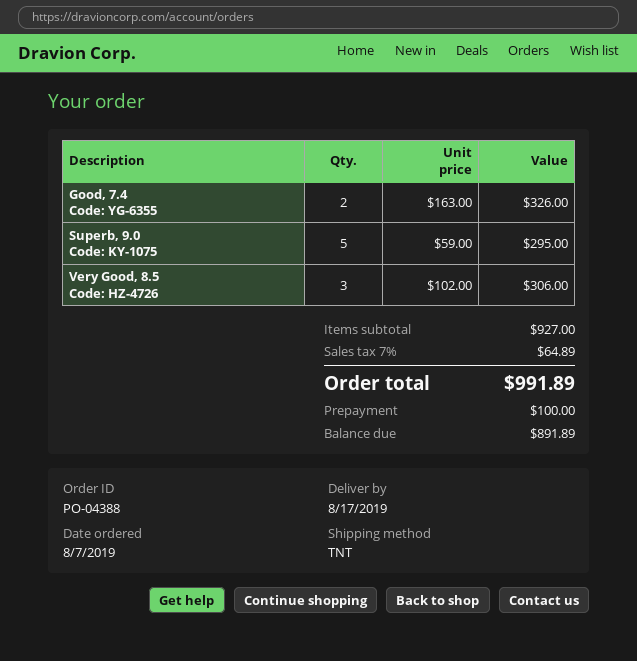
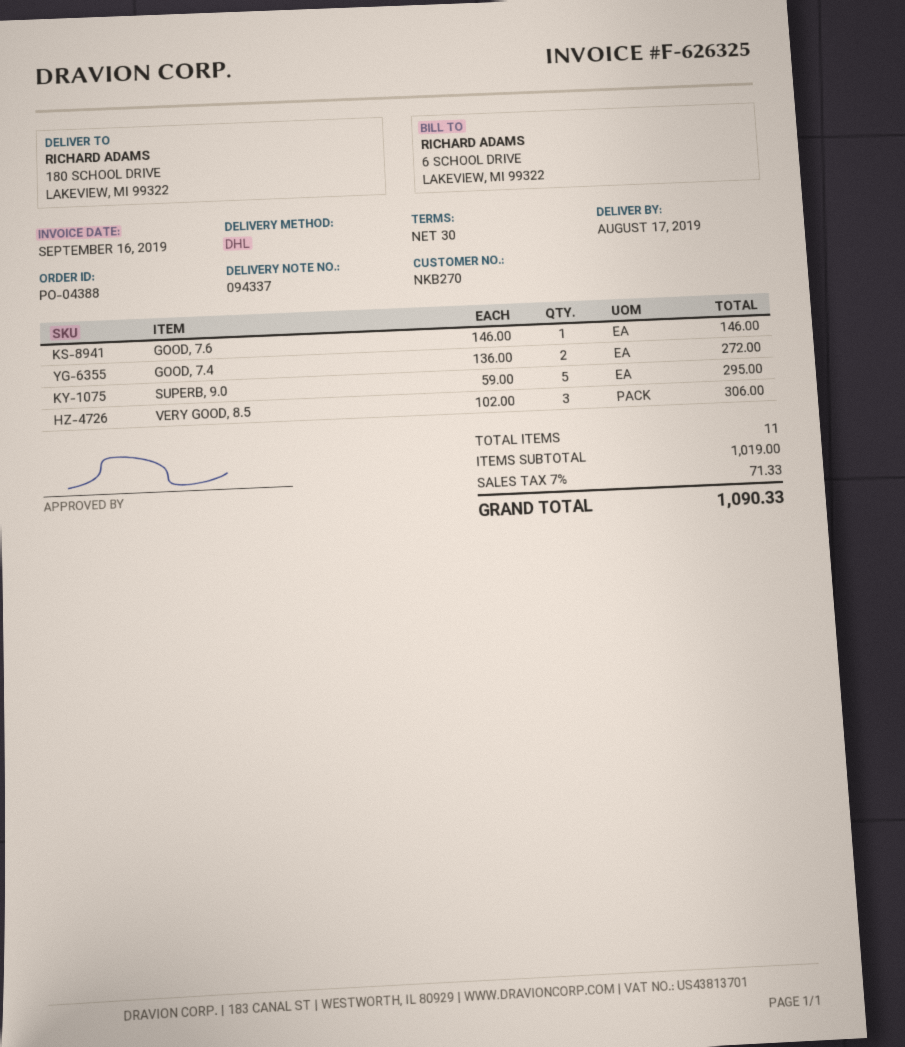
shipping method: TNT -> DHL
Good, 7.4: 2 x 163.00 = 326.00 -> 2 x 136.00 = 272.00
GOOD, 7.6: none -> 1 x 146.00 = 146.00
subtotal: 927.00 -> 1019.00
tax: 7% = 64.89 -> 7% = 71.33
total: 991.89 -> 1090.33

